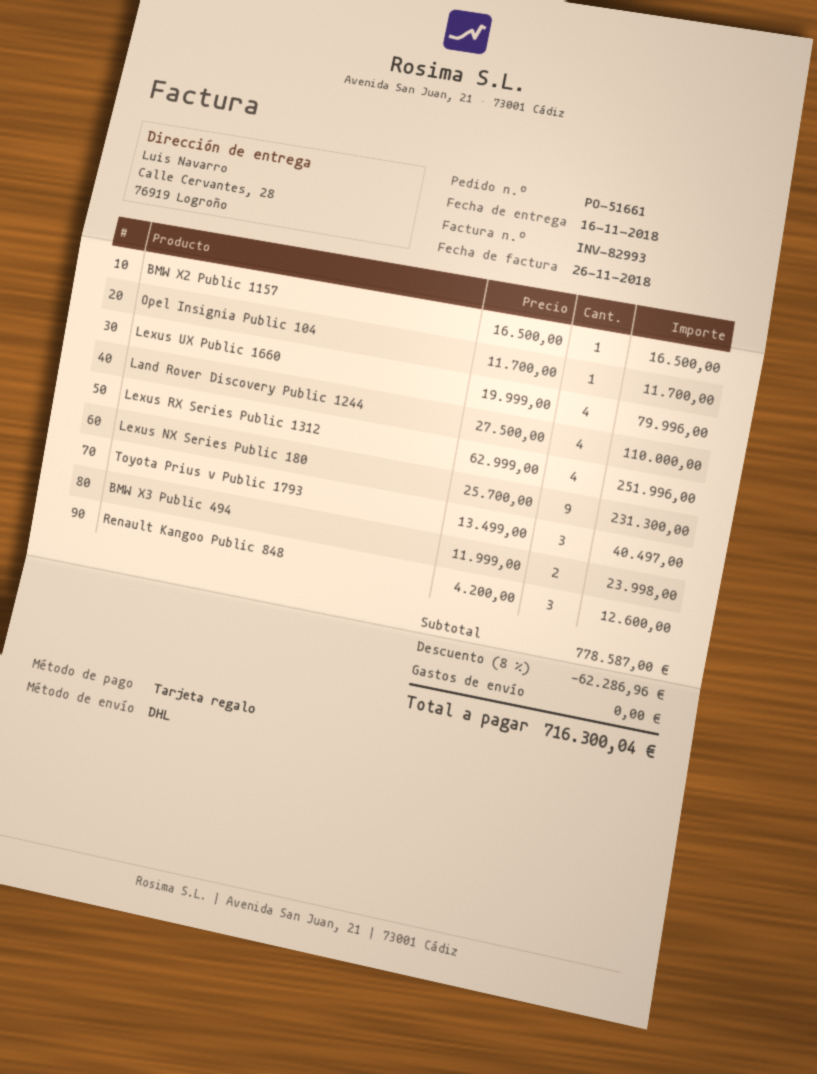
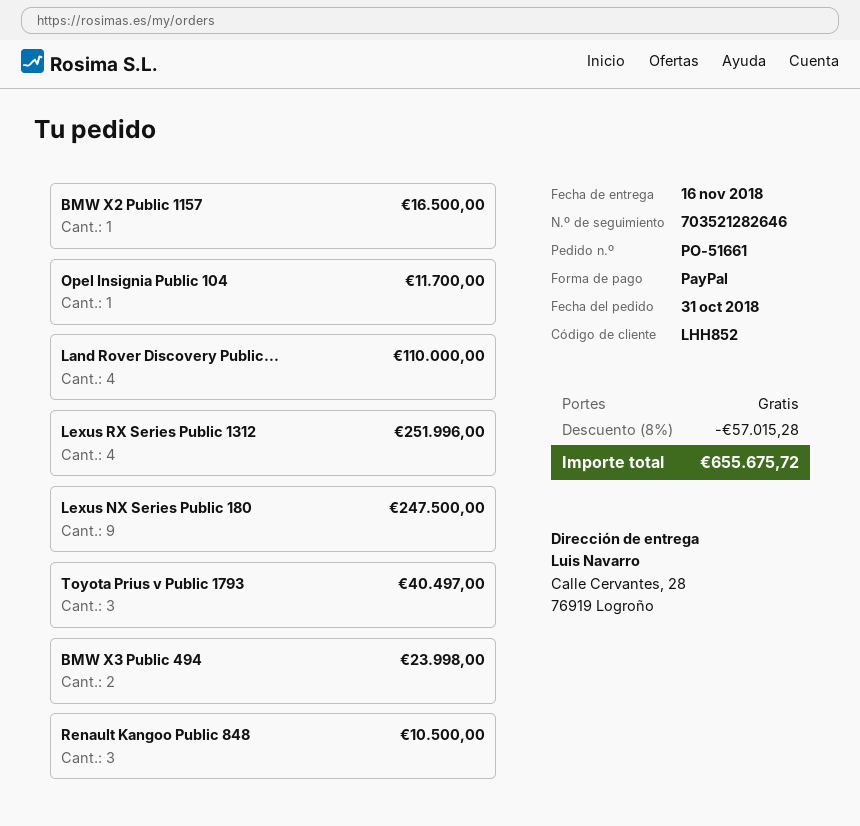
payment method: gift card -> PayPal
Lexus UX Public 1660: 4 for 79996.00 -> none
Lexus NX Series Public 180: 9 for 231300.00 -> 9 for 247500.00
Renault Kangoo Public 848: 3 for 12600.00 -> 3 for 10500.00
discount: 8% = 62286.96 -> 8% = 57015.28
total: 716300.04 -> 655675.72

